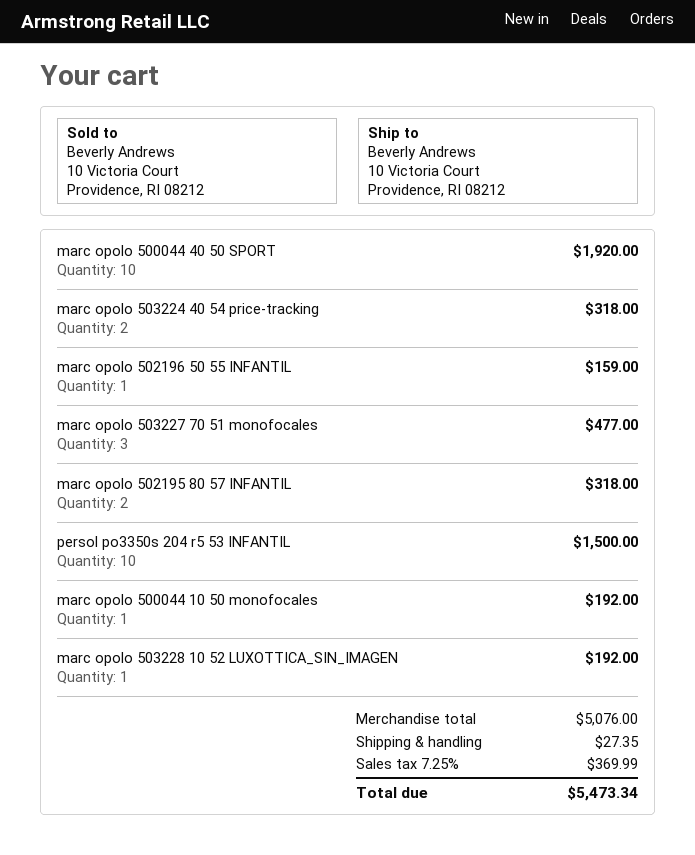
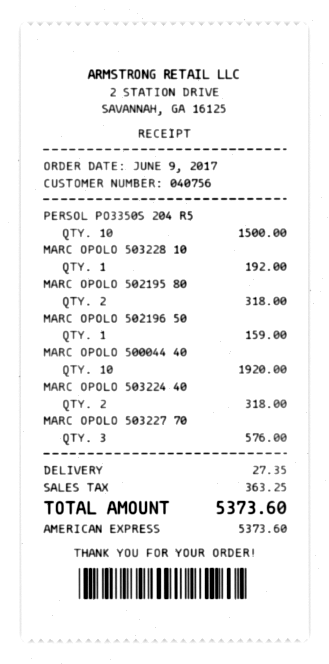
marc opolo 503227 70 51 monofocales: 3 for 477.00 -> 3 for 576.00
marc opolo 500044 10 50 monofocales: 1 for 192.00 -> none
tax: 369.99 -> 363.25
total: 5473.34 -> 5373.60

